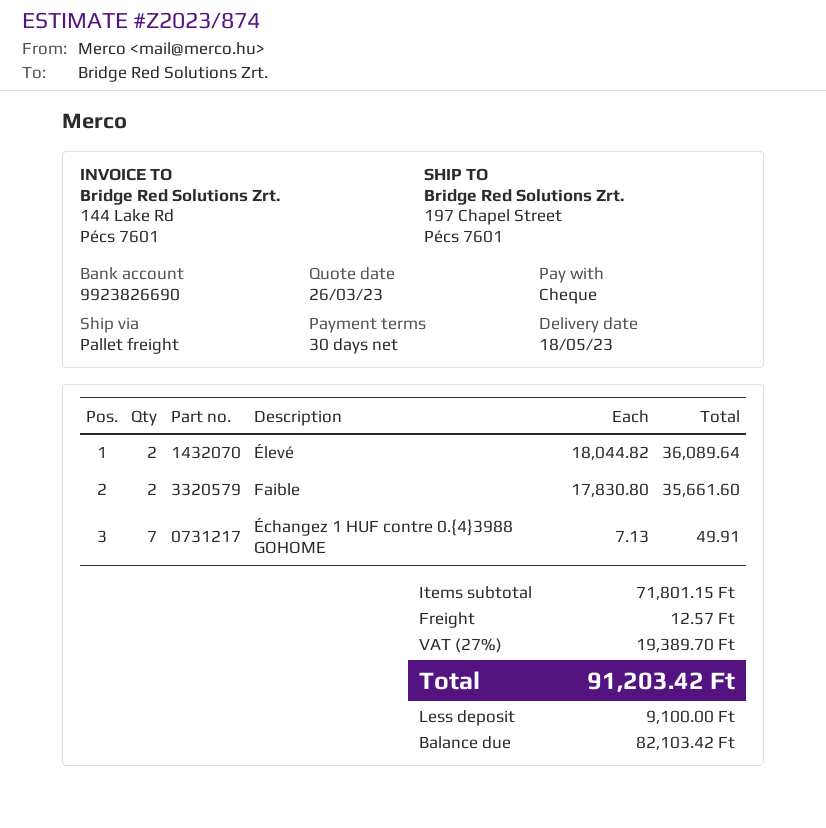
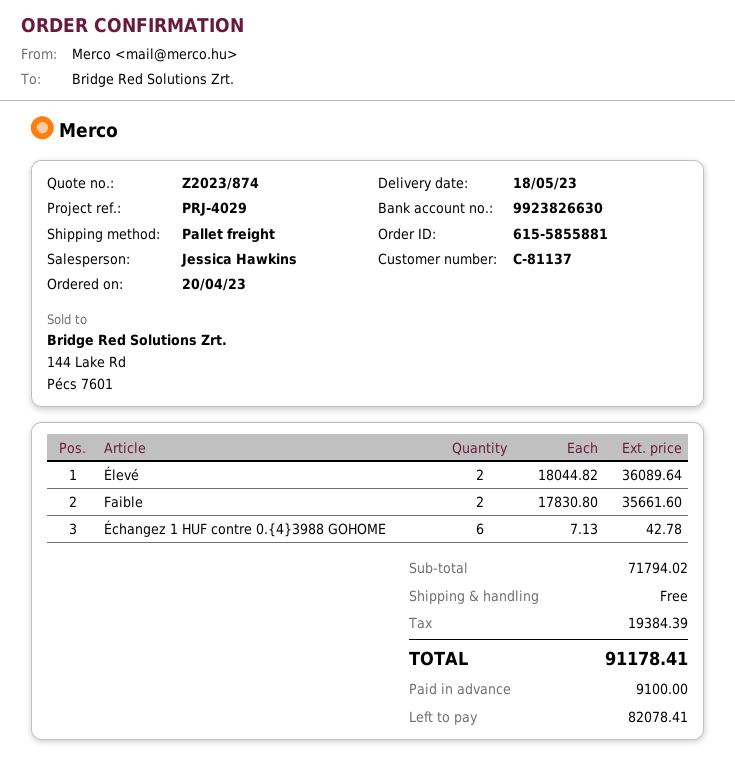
bank account: 9923826690 -> 9923826630
Échangez 1 HUF contre 0.{4}3988 GOHOME: 7 x 7.13 = 49.91 -> 6 x 7.13 = 42.78
subtotal: 71801.15 -> 71794.02
shipping: 12.57 -> 0.00
tax: 19389.70 -> 19384.39
total: 91203.42 -> 91178.41
balance: 82103.42 -> 82078.41

